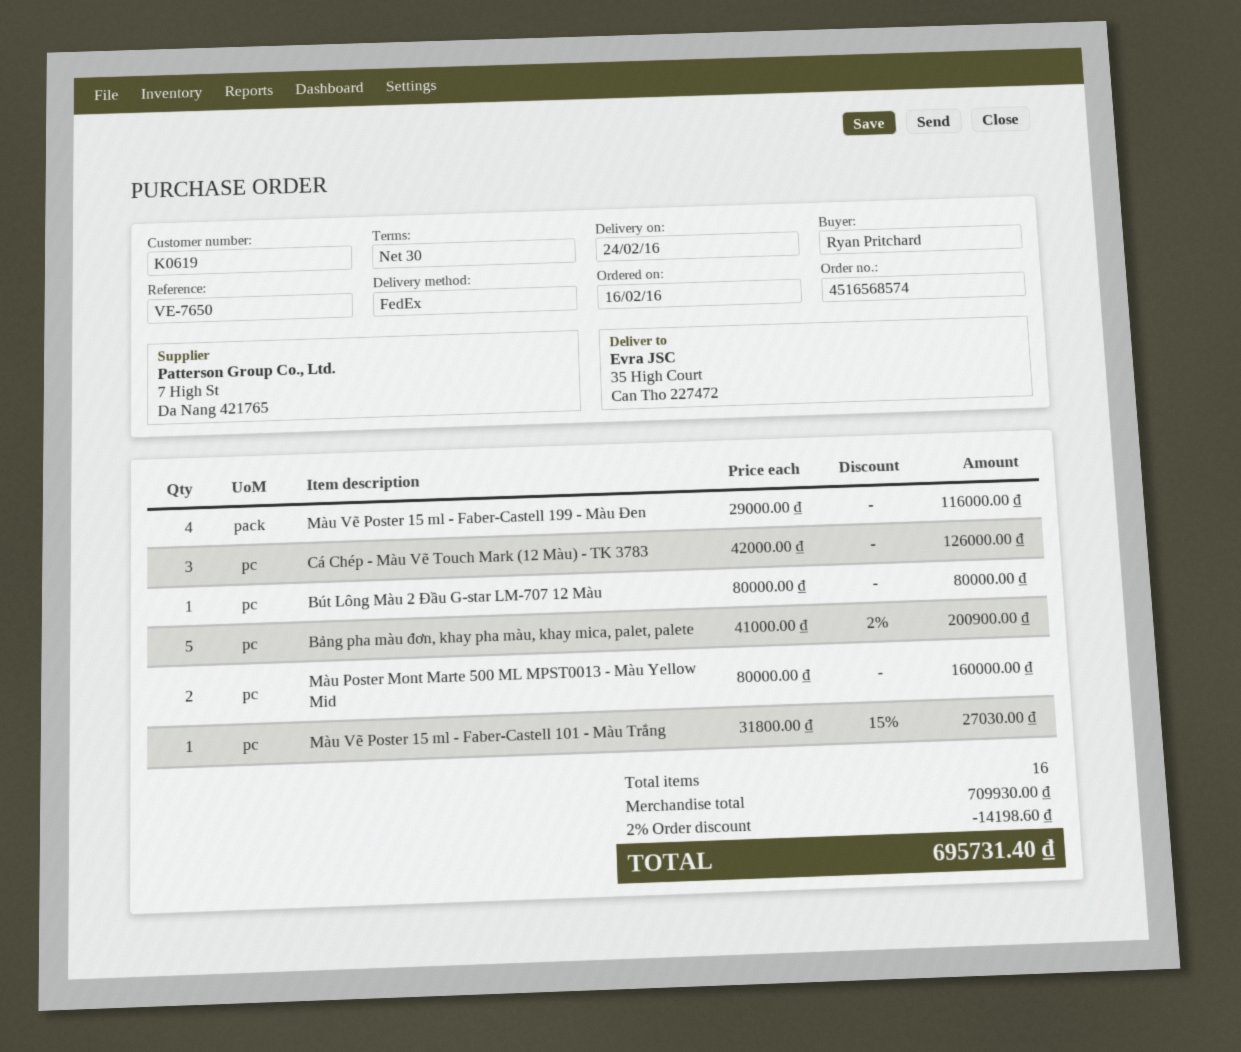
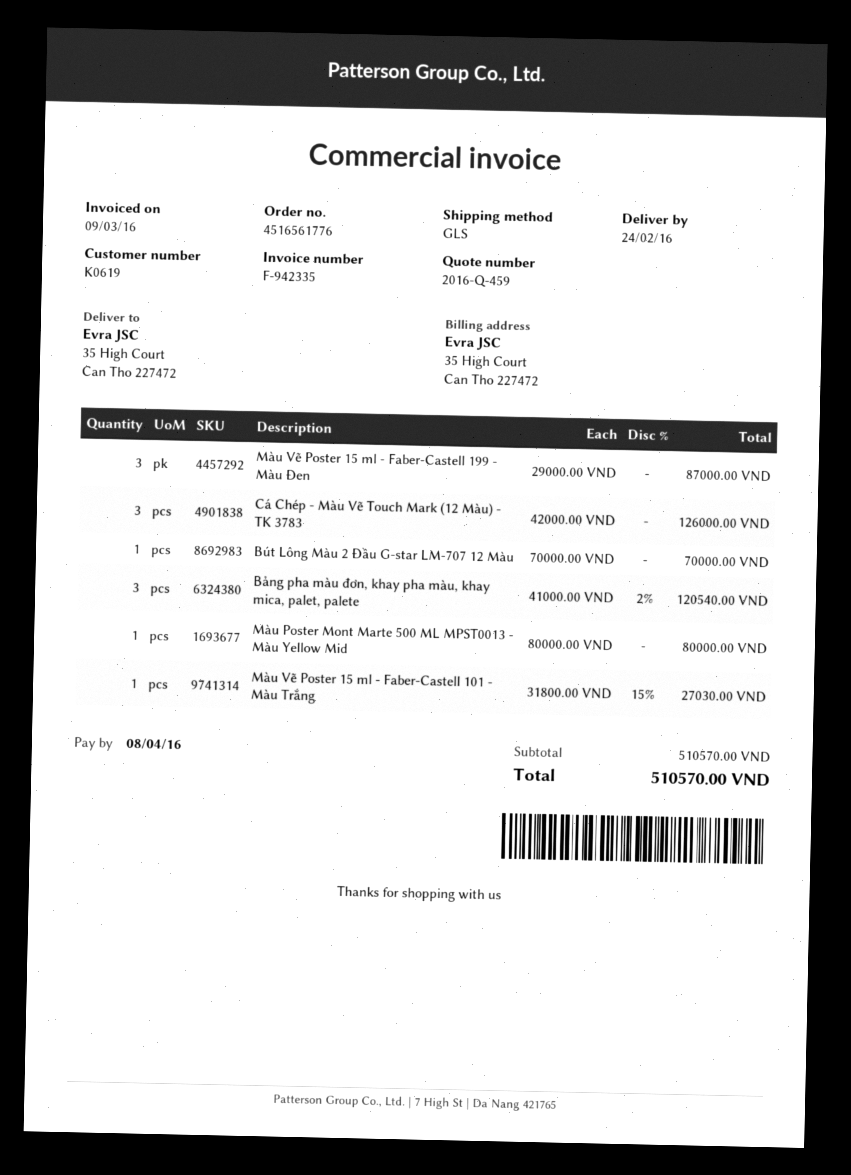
order number: 4516568574 -> 4516561776
shipping method: FedEx -> GLS
Màu Vẽ Poster 15 ml - Faber-Castell 199 - Màu Đen: 4 x 29000.00 = 116000.00 -> 3 x 29000.00 = 87000.00
Bút Lông Màu 2 Đầu G-star LM-707 12 Màu: 1 x 80000.00 = 80000.00 -> 1 x 70000.00 = 70000.00
Bảng pha màu đơn, khay pha màu, khay mica, palet, palete: 5 x 41000.00 - 2% = 200900.00 -> 3 x 41000.00 - 2% = 120540.00
Màu Poster Mont Marte 500 ML MPST0013 - Màu Yellow Mid: 2 x 80000.00 = 160000.00 -> 1 x 80000.00 = 80000.00
subtotal: 709930.00 -> 510570.00
discount: 2% = 14198.60 -> none
total: 695731.40 -> 510570.00

